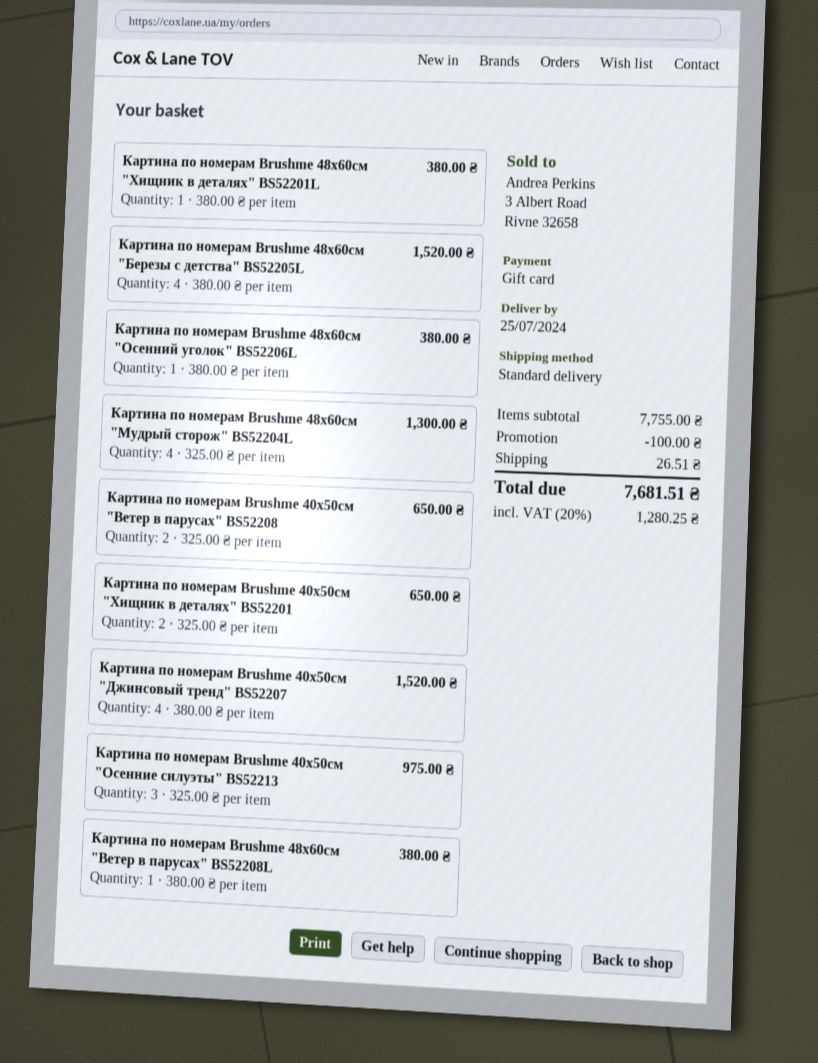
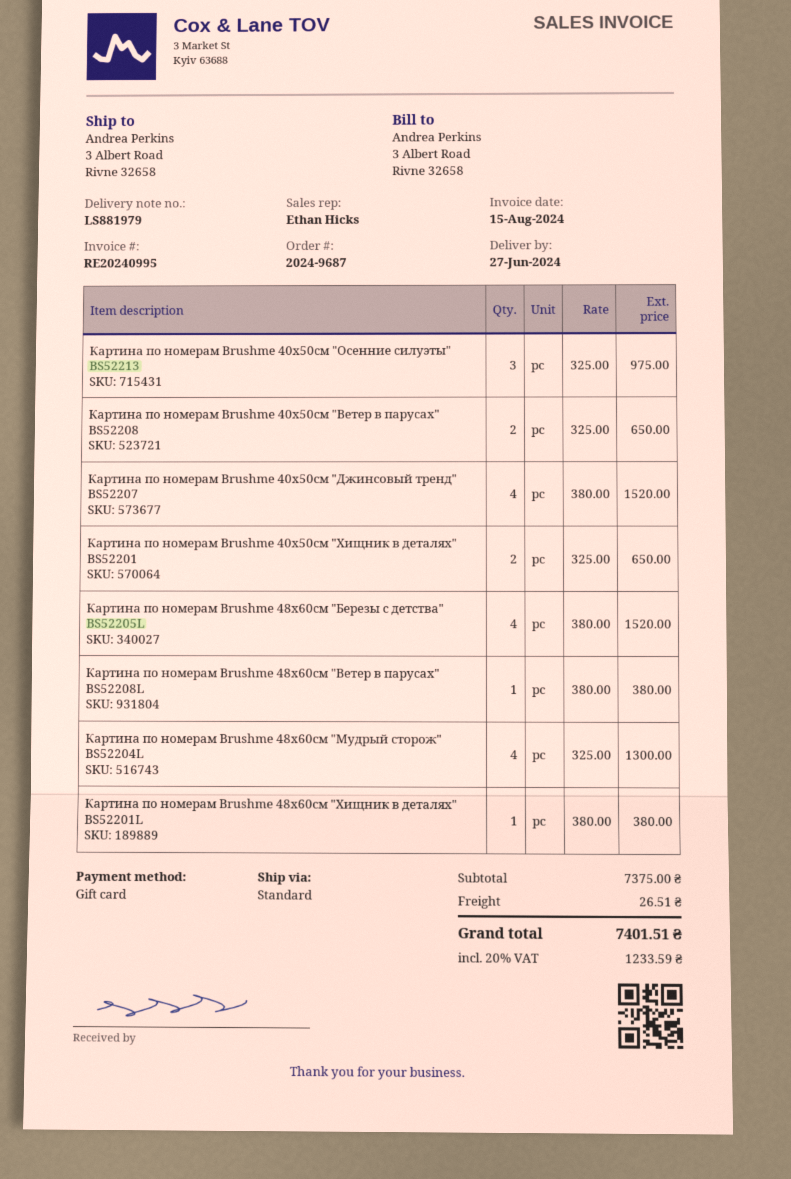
delivery date: 2024-07-25 -> 2024-06-27
Картина по номерам Brushme 48x60см "Oсенний уголок" BS52206L: 1 x 380.00 = 380.00 -> none
subtotal: 7755.00 -> 7375.00
discount: 100.00 -> none
tax: 20% = 1280.25 -> 20% = 1233.59
total: 7681.51 -> 7401.51

